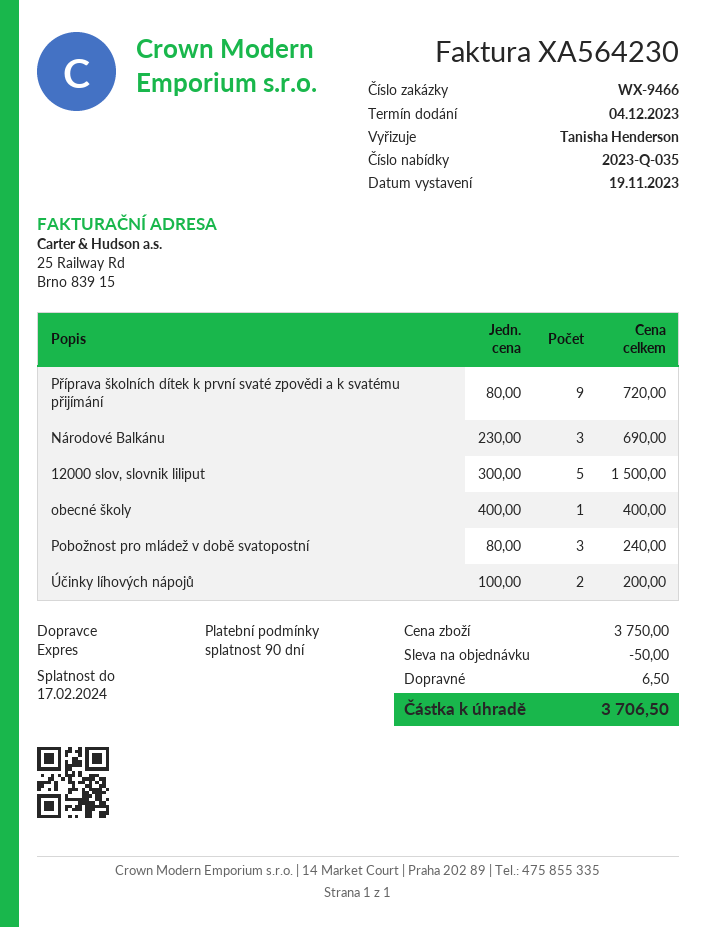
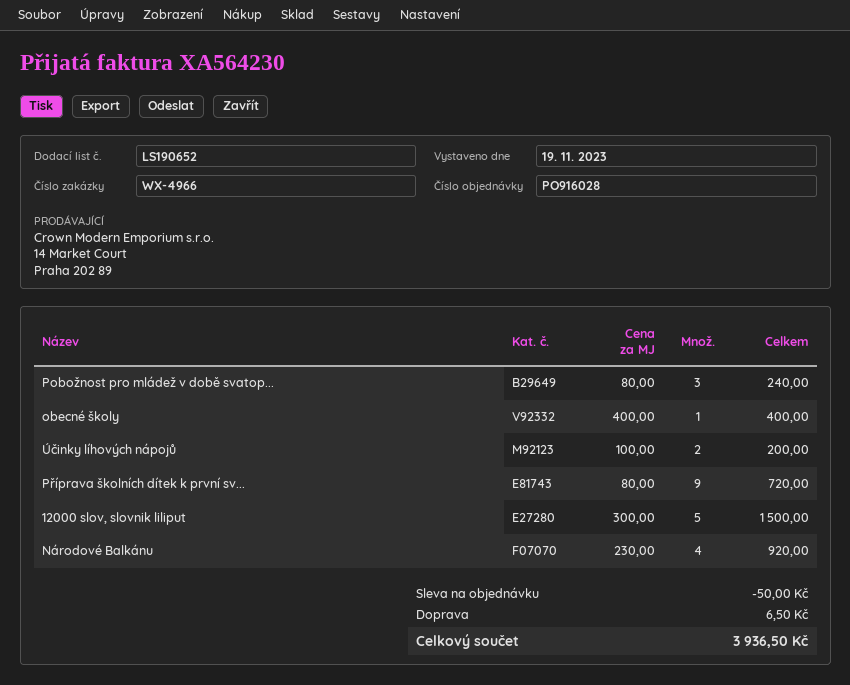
reference: WX-9466 -> WX-4966
Národové Balkánu: 3 x 230.00 = 690.00 -> 4 x 230.00 = 920.00
total: 3706.50 -> 3936.50

